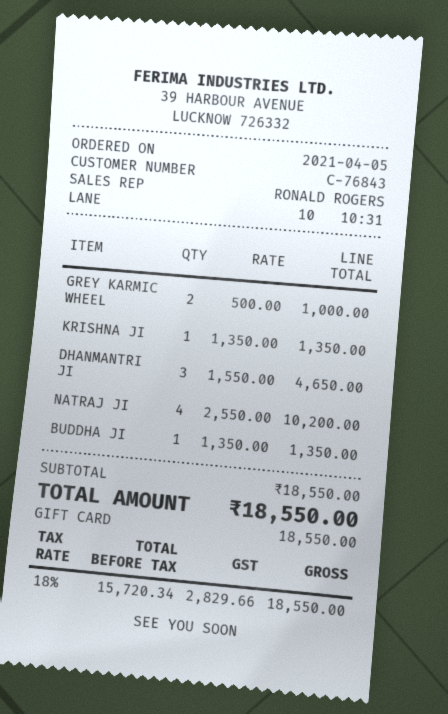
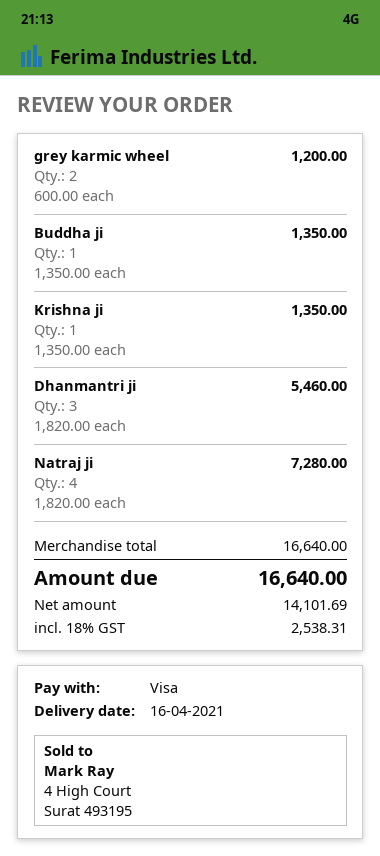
payment method: gift card -> Visa
GREY KARMIC WHEEL: 2 x 500.00 = 1000.00 -> 2 x 600.00 = 1200.00
DHANMANTRI JI: 3 x 1550.00 = 4650.00 -> 3 x 1820.00 = 5460.00
NATRAJ JI: 4 x 2550.00 = 10200.00 -> 4 x 1820.00 = 7280.00
subtotal: 18550.00 -> 16640.00
net: 15720.34 -> 14101.69
tax: 18% = 2829.66 -> 18% = 2538.31
total: 18550.00 -> 16640.00

